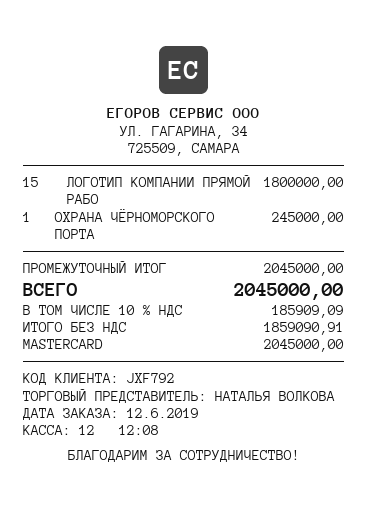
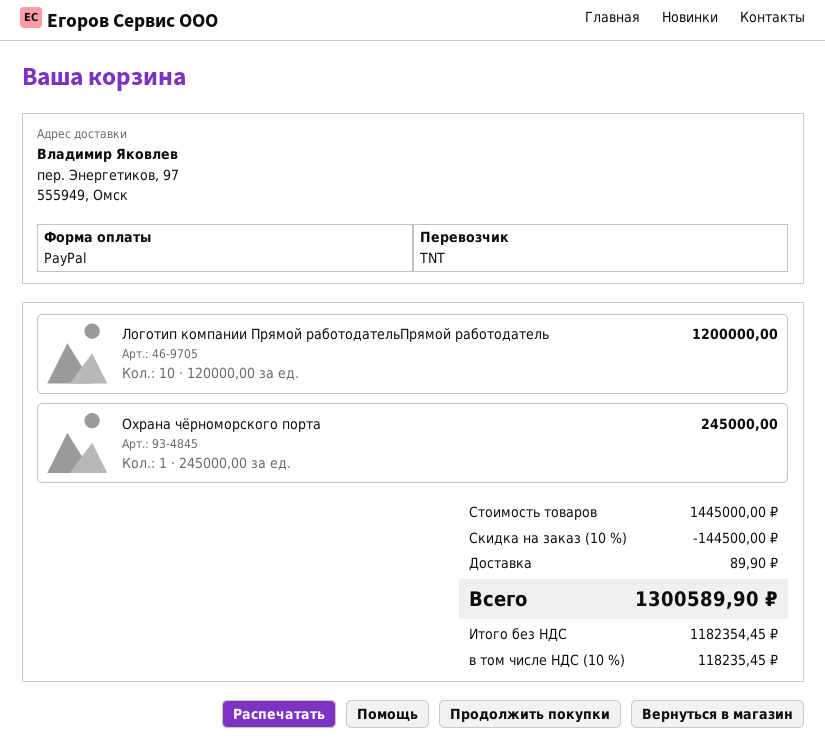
payment method: Mastercard -> PayPal
ЛОГОТИП КОМПАНИИ ПРЯМОЙ РАБО: 15 for 1800000.00 -> 10 for 1200000.00
subtotal: 2045000.00 -> 1445000.00
discount: none -> 10% = 144500.00
shipping: none -> 89.90
net: 1859090.91 -> 1182354.45
tax: 10% = 185909.09 -> 10% = 118235.45
total: 2045000.00 -> 1300589.90

